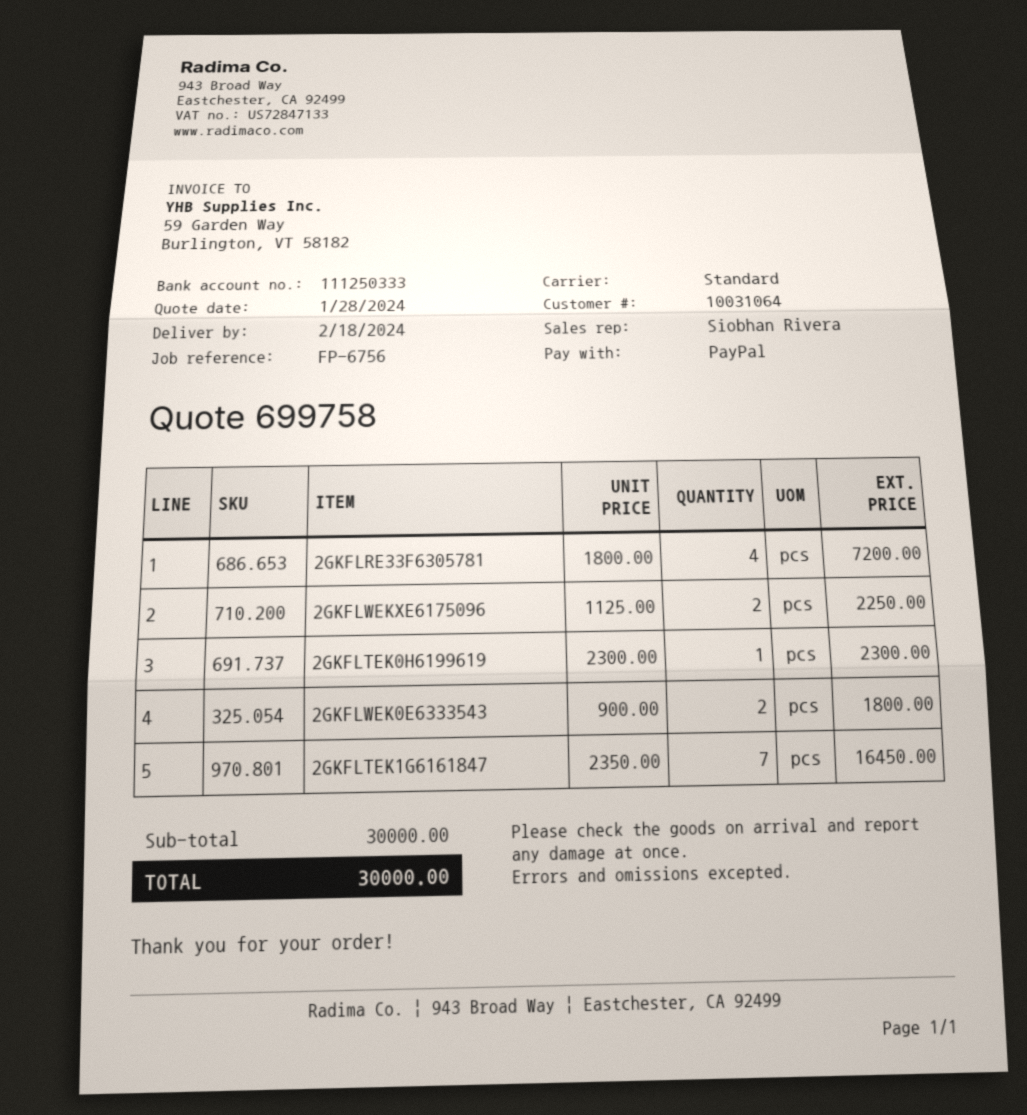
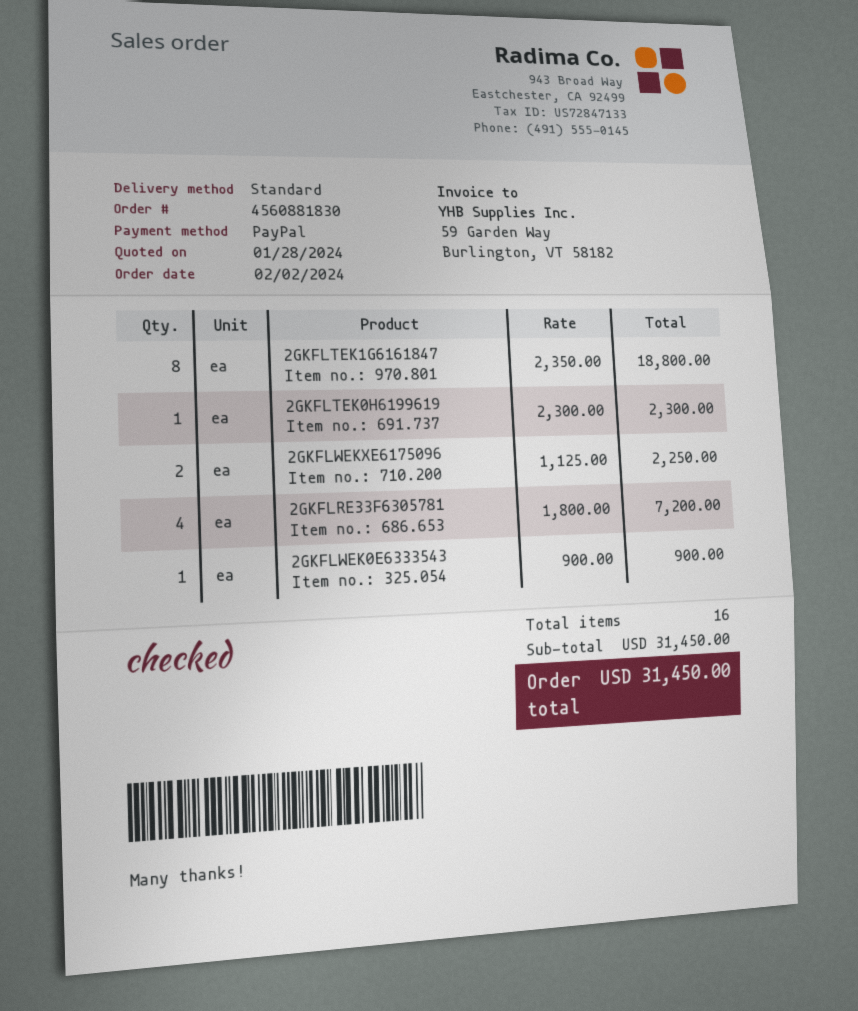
2GKFLWEK0E6333543: 2 x 900.00 = 1800.00 -> 1 x 900.00 = 900.00
2GKFLTEK1G6161847: 7 x 2350.00 = 16450.00 -> 8 x 2350.00 = 18800.00
subtotal: 30000.00 -> 31450.00
total: 30000.00 -> 31450.00

